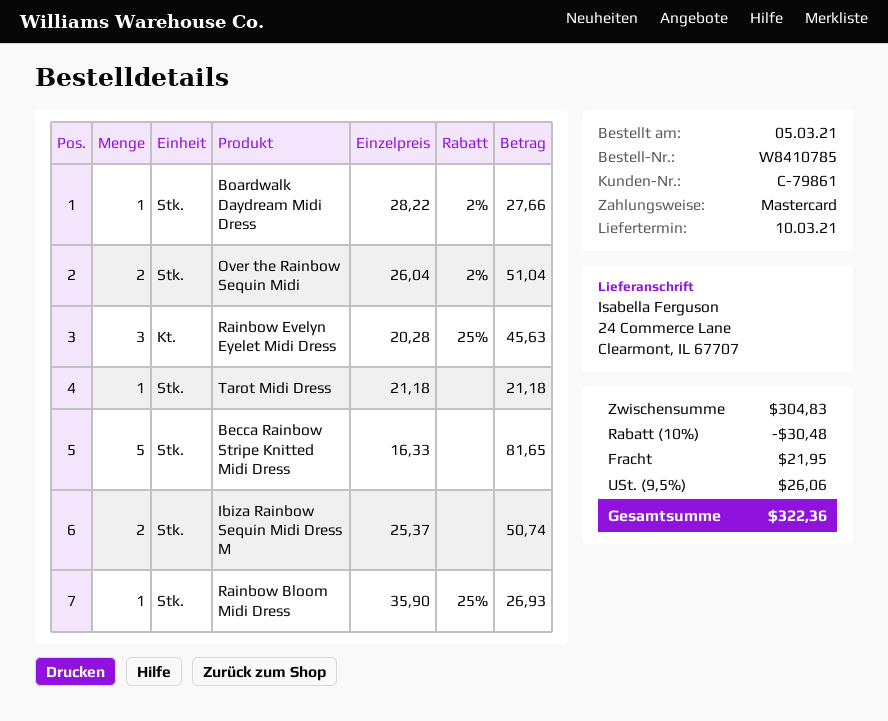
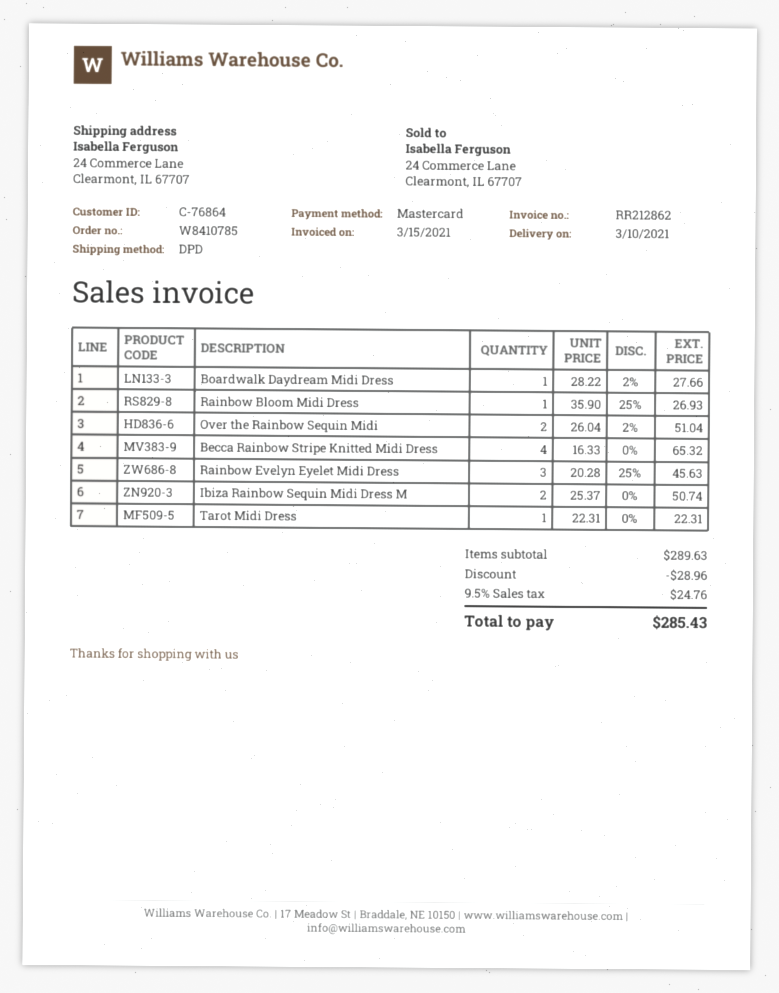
customer number: C-79861 -> C-76864
Tarot Midi Dress: 1 x 21.18 = 21.18 -> 1 x 22.31 = 22.31
Becca Rainbow Stripe Knitted Midi Dress: 5 x 16.33 = 81.65 -> 4 x 16.33 = 65.32
subtotal: 304.83 -> 289.63
discount: 30.48 -> 28.96
shipping: 21.95 -> none
tax: 9.5% = 26.06 -> 9.5% = 24.76
total: 322.36 -> 285.43

